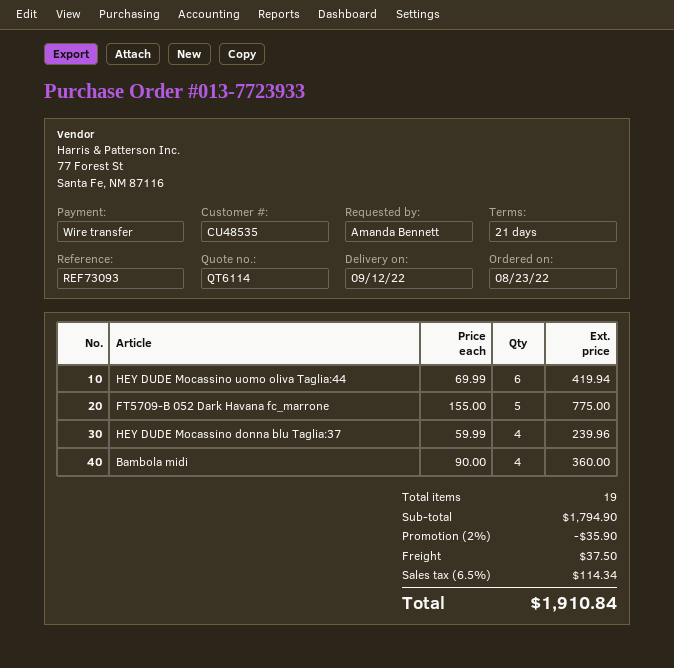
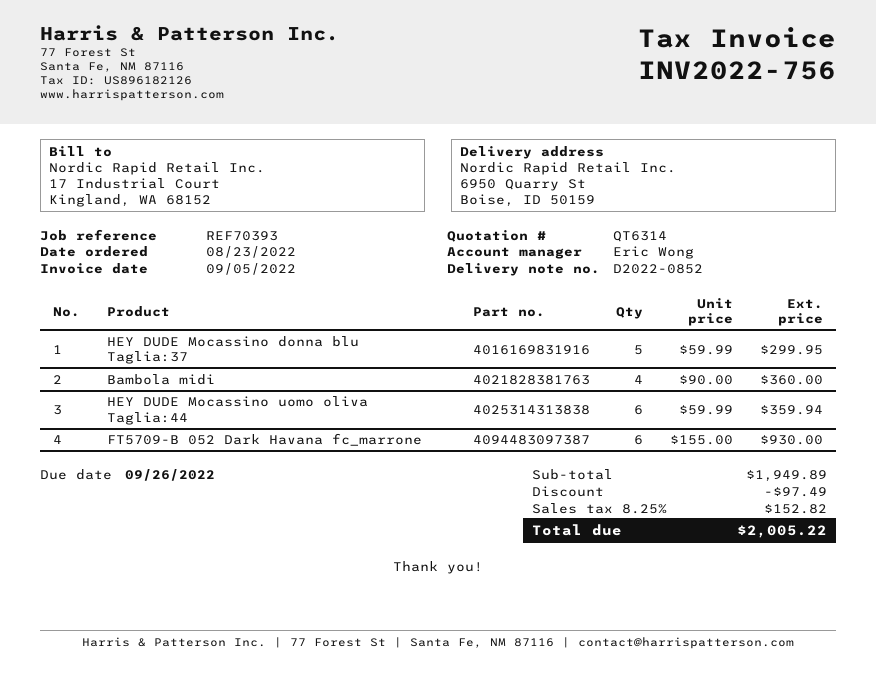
quote number: QT6114 -> QT6314
reference: REF73093 -> REF70393
HEY DUDE Mocassino uomo oliva Taglia:44: 6 x 69.99 = 419.94 -> 6 x 59.99 = 359.94
FT5709-B 052 Dark Havana fc_marrone: 5 x 155.00 = 775.00 -> 6 x 155.00 = 930.00
HEY DUDE Mocassino donna blu Taglia:37: 4 x 59.99 = 239.96 -> 5 x 59.99 = 299.95
subtotal: 1794.90 -> 1949.89
discount: 35.90 -> 97.49
shipping: 37.50 -> none
tax: 6.5% = 114.34 -> 8.25% = 152.82
total: 1910.84 -> 2005.22

